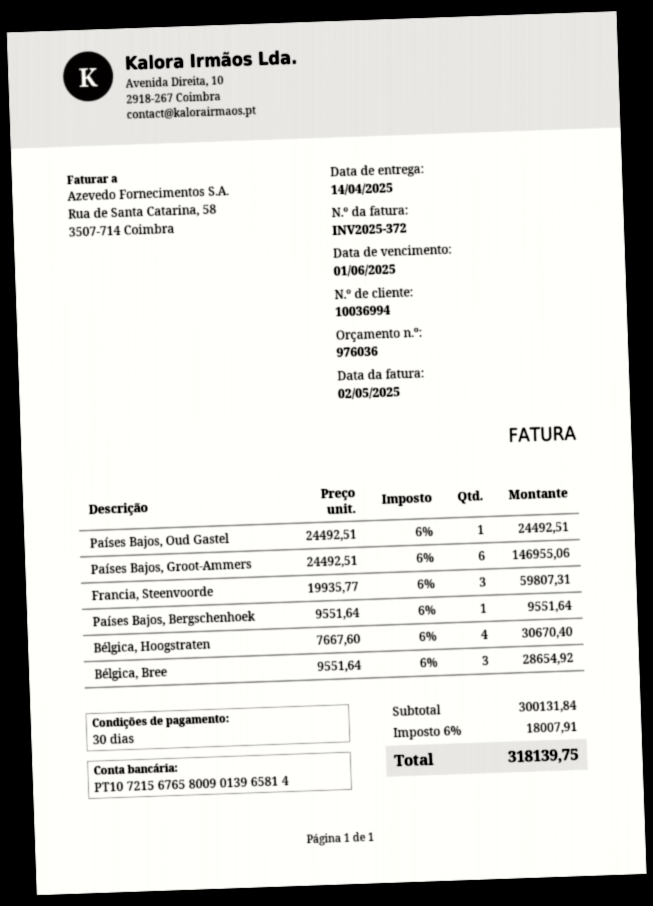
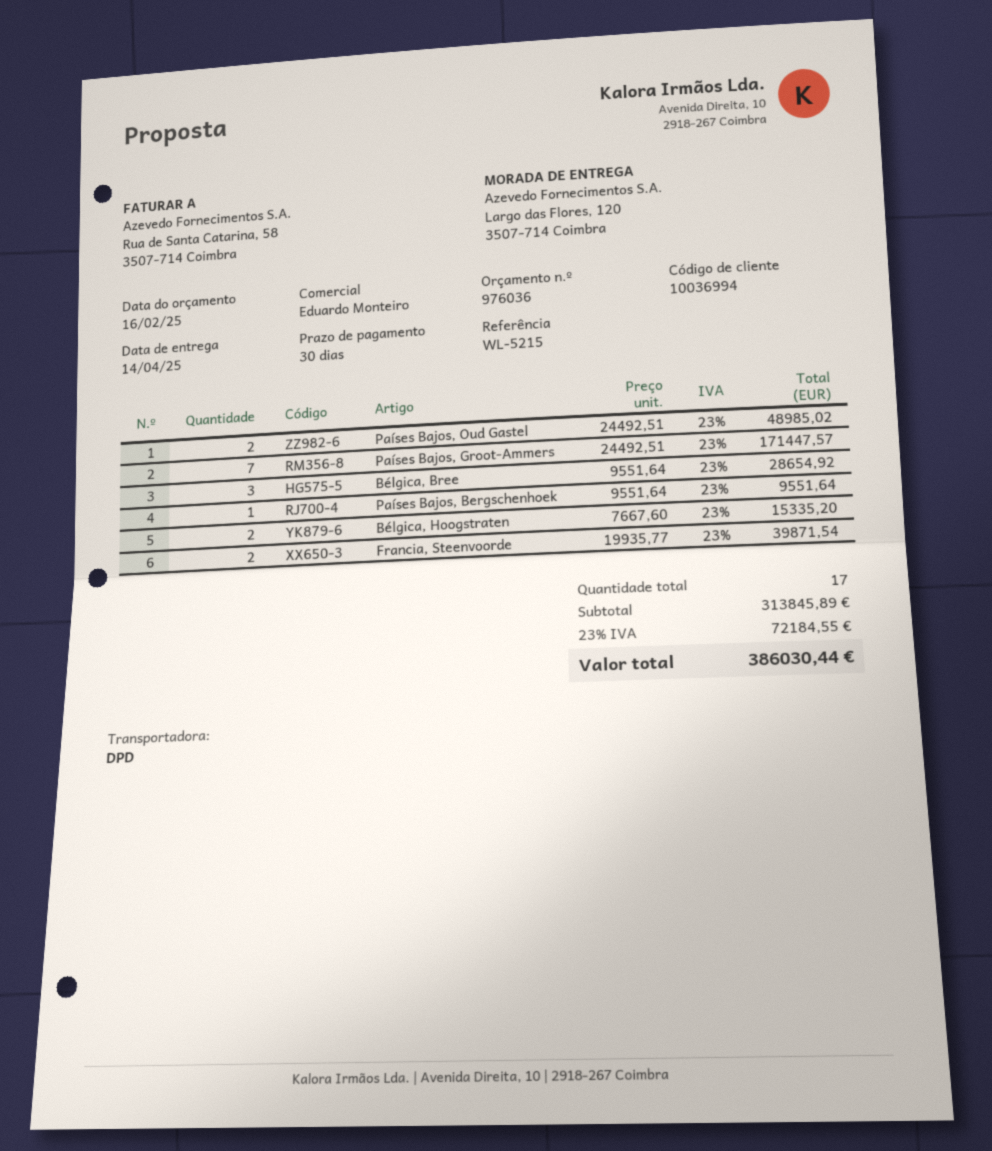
Países Bajos, Oud Gastel: 1 x 24492.51 = 24492.51 -> 2 x 24492.51 = 48985.02
Países Bajos, Groot-Ammers: 6 x 24492.51 = 146955.06 -> 7 x 24492.51 = 171447.57
Francia, Steenvoorde: 3 x 19935.77 = 59807.31 -> 2 x 19935.77 = 39871.54
Bélgica, Hoogstraten: 4 x 7667.60 = 30670.40 -> 2 x 7667.60 = 15335.20
subtotal: 300131.84 -> 313845.89
tax: 6% = 18007.91 -> 23% = 72184.55
total: 318139.75 -> 386030.44

